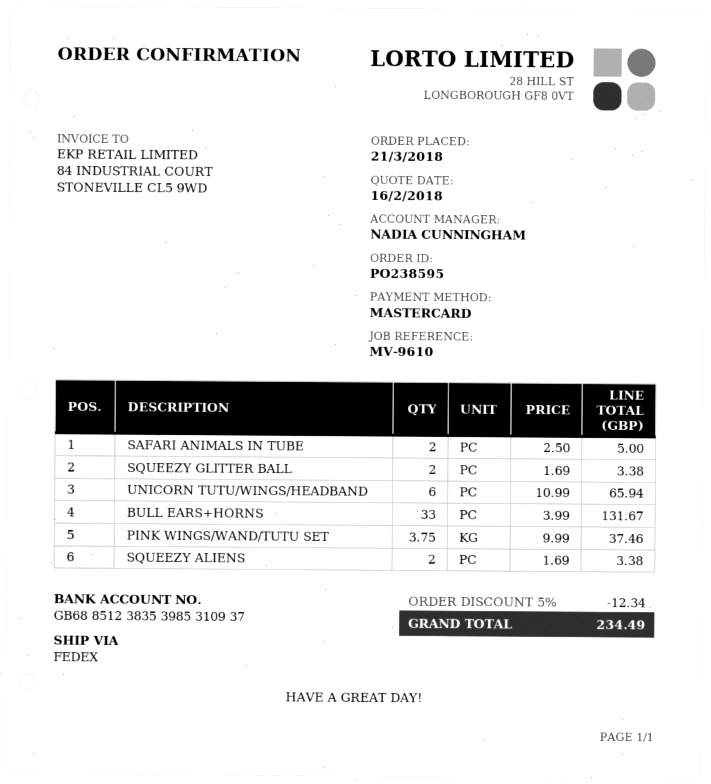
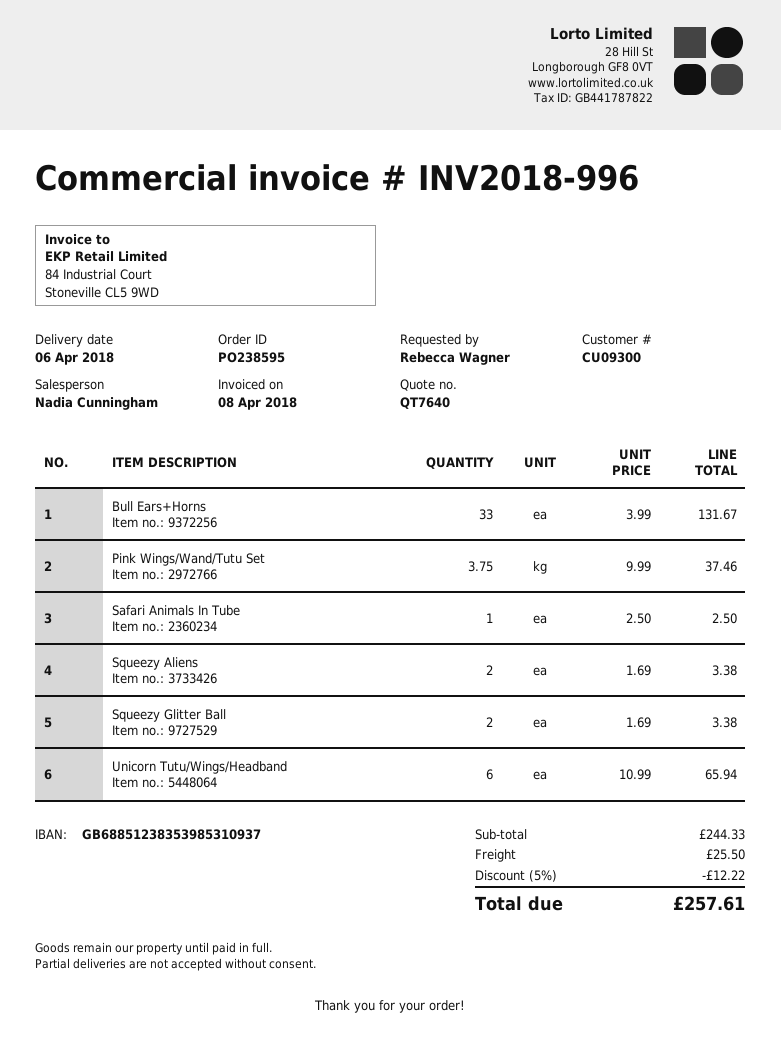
SAFARI ANIMALS IN TUBE: 2 x 2.50 = 5.00 -> 1 x 2.50 = 2.50
discount: 5% = 12.34 -> 5% = 12.22
shipping: none -> 25.50
total: 234.49 -> 257.61

